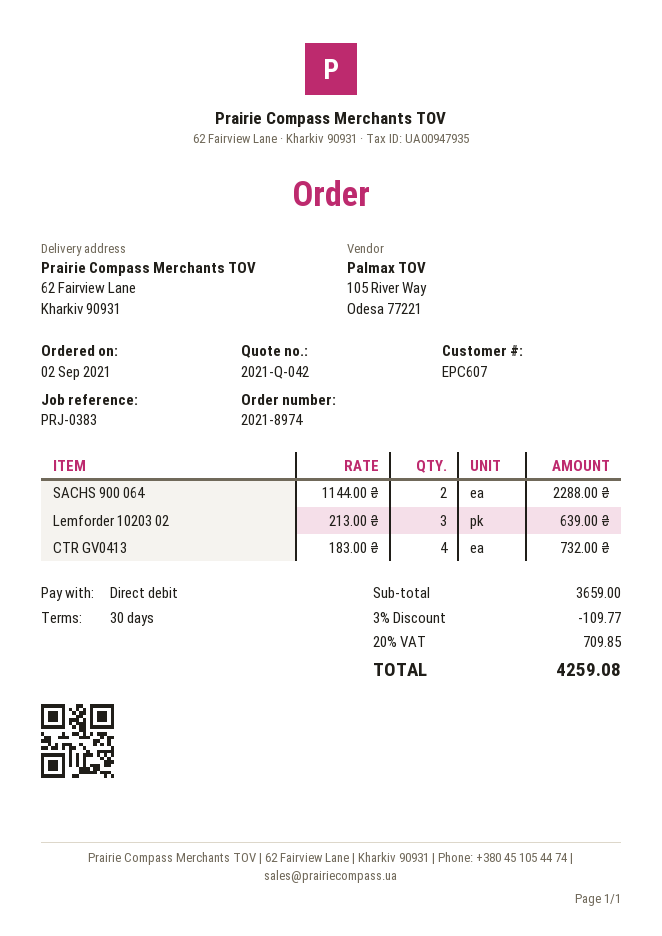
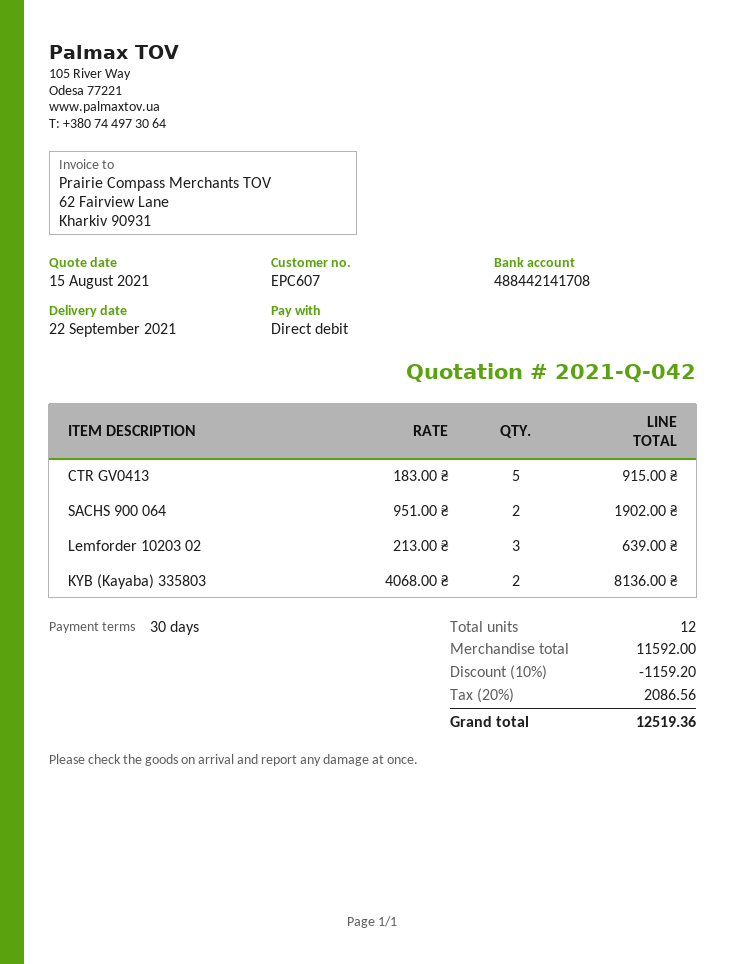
SACHS 900 064: 2 x 1144.00 = 2288.00 -> 2 x 951.00 = 1902.00
CTR GV0413: 4 x 183.00 = 732.00 -> 5 x 183.00 = 915.00
KYB (Kayaba) 335803: none -> 2 x 4068.00 = 8136.00
subtotal: 3659.00 -> 11592.00
discount: 3% = 109.77 -> 10% = 1159.20
tax: 20% = 709.85 -> 20% = 2086.56
total: 4259.08 -> 12519.36

